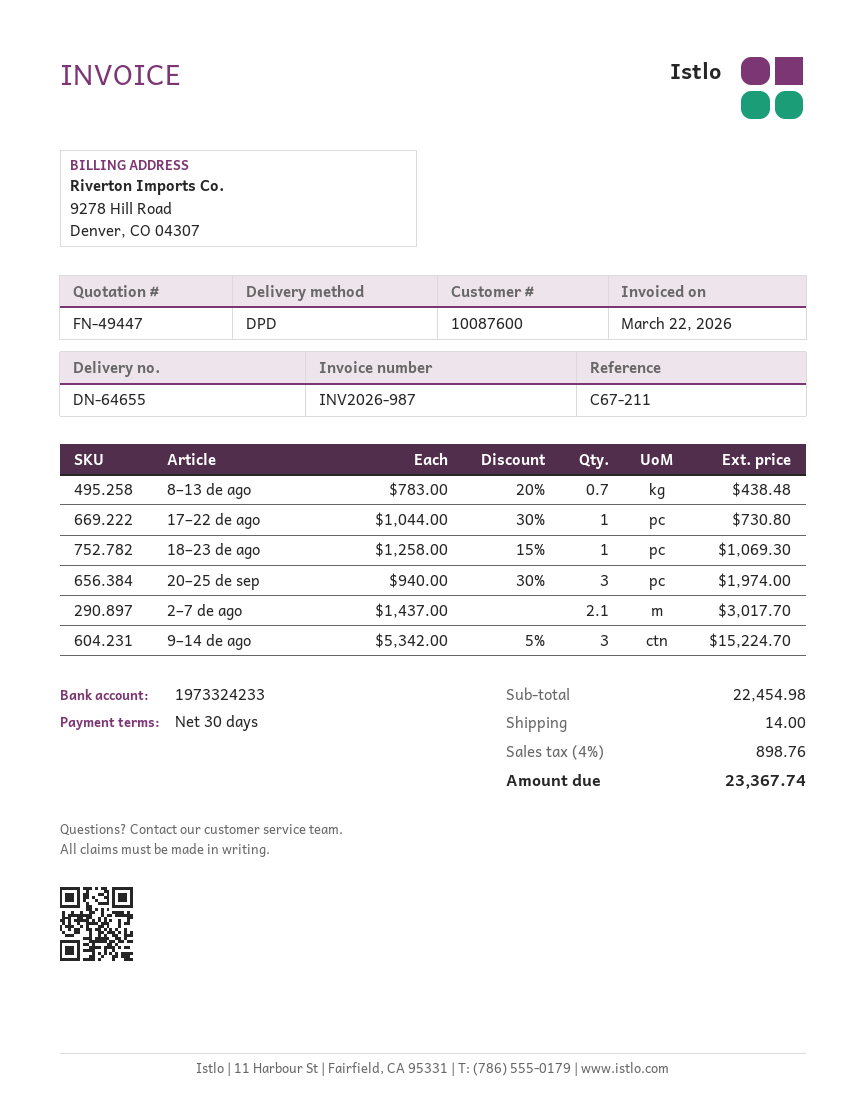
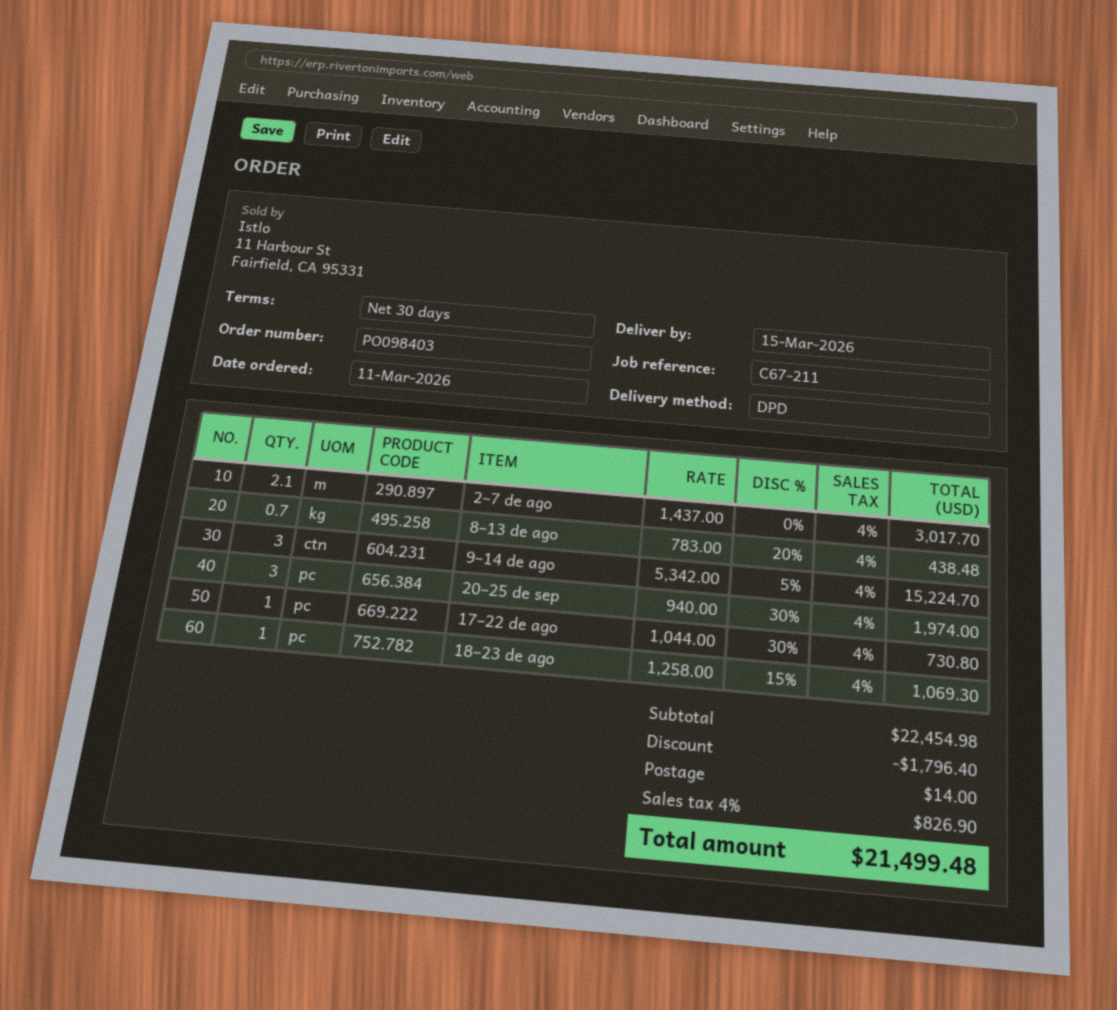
discount: none -> 1796.40
tax: 4% = 898.76 -> 4% = 826.90
total: 23367.74 -> 21499.48

